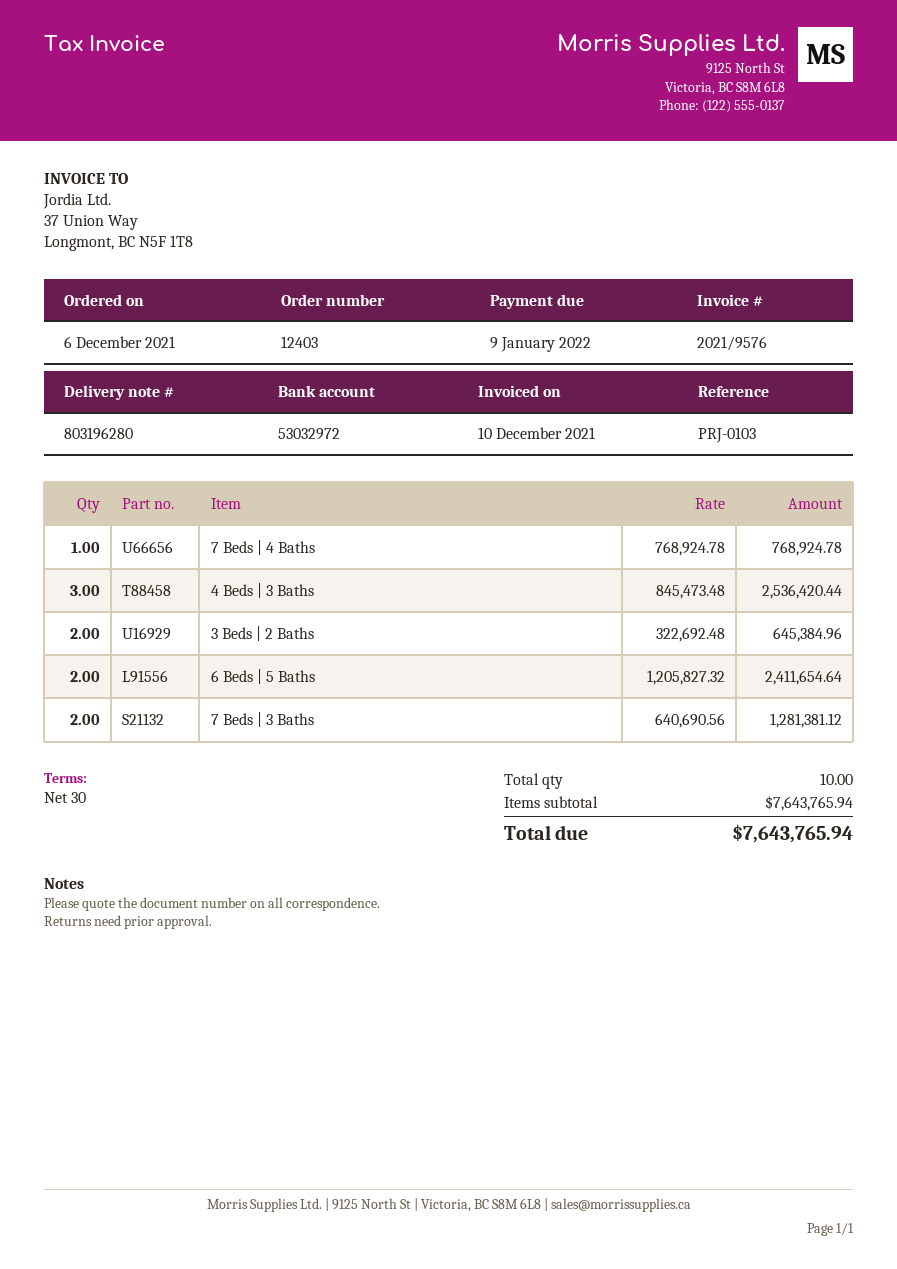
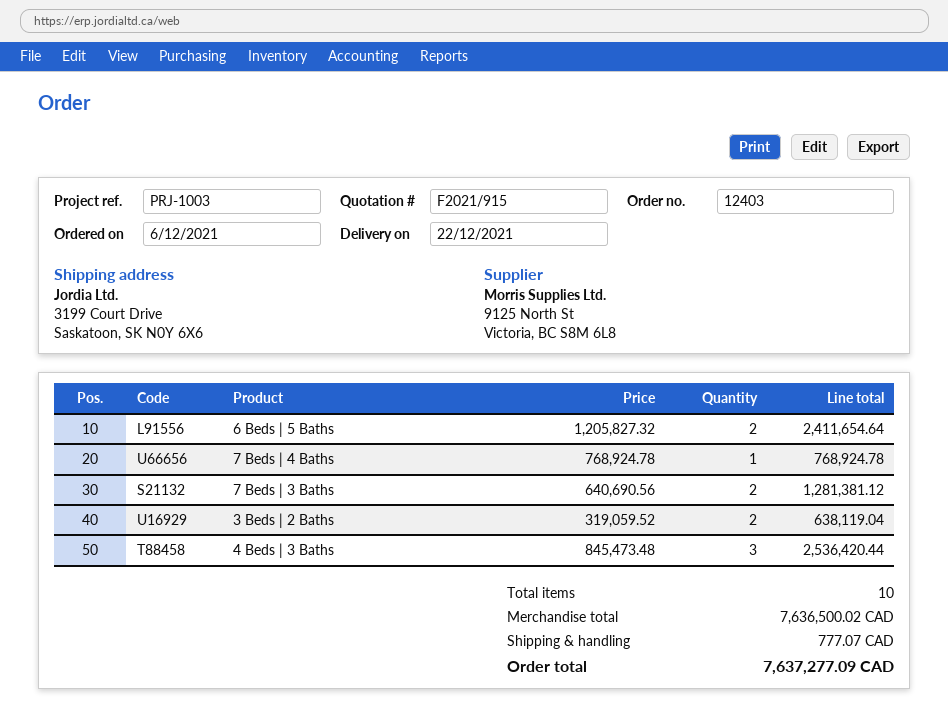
reference: PRJ-0103 -> PRJ-1003
3 Beds | 2 Baths: 2 x 322692.48 = 645384.96 -> 2 x 319059.52 = 638119.04
subtotal: 7643765.94 -> 7636500.02
shipping: none -> 777.07
total: 7643765.94 -> 7637277.09

